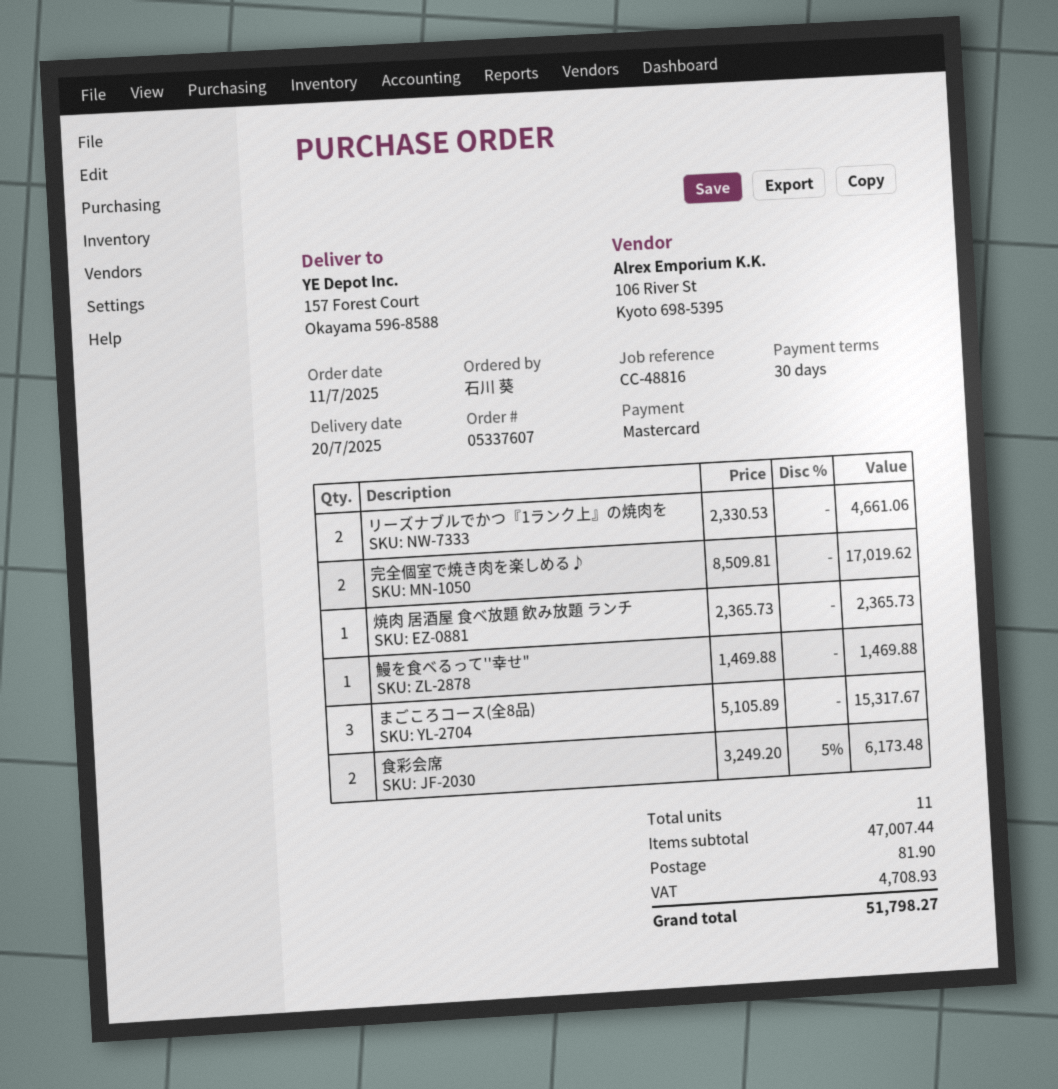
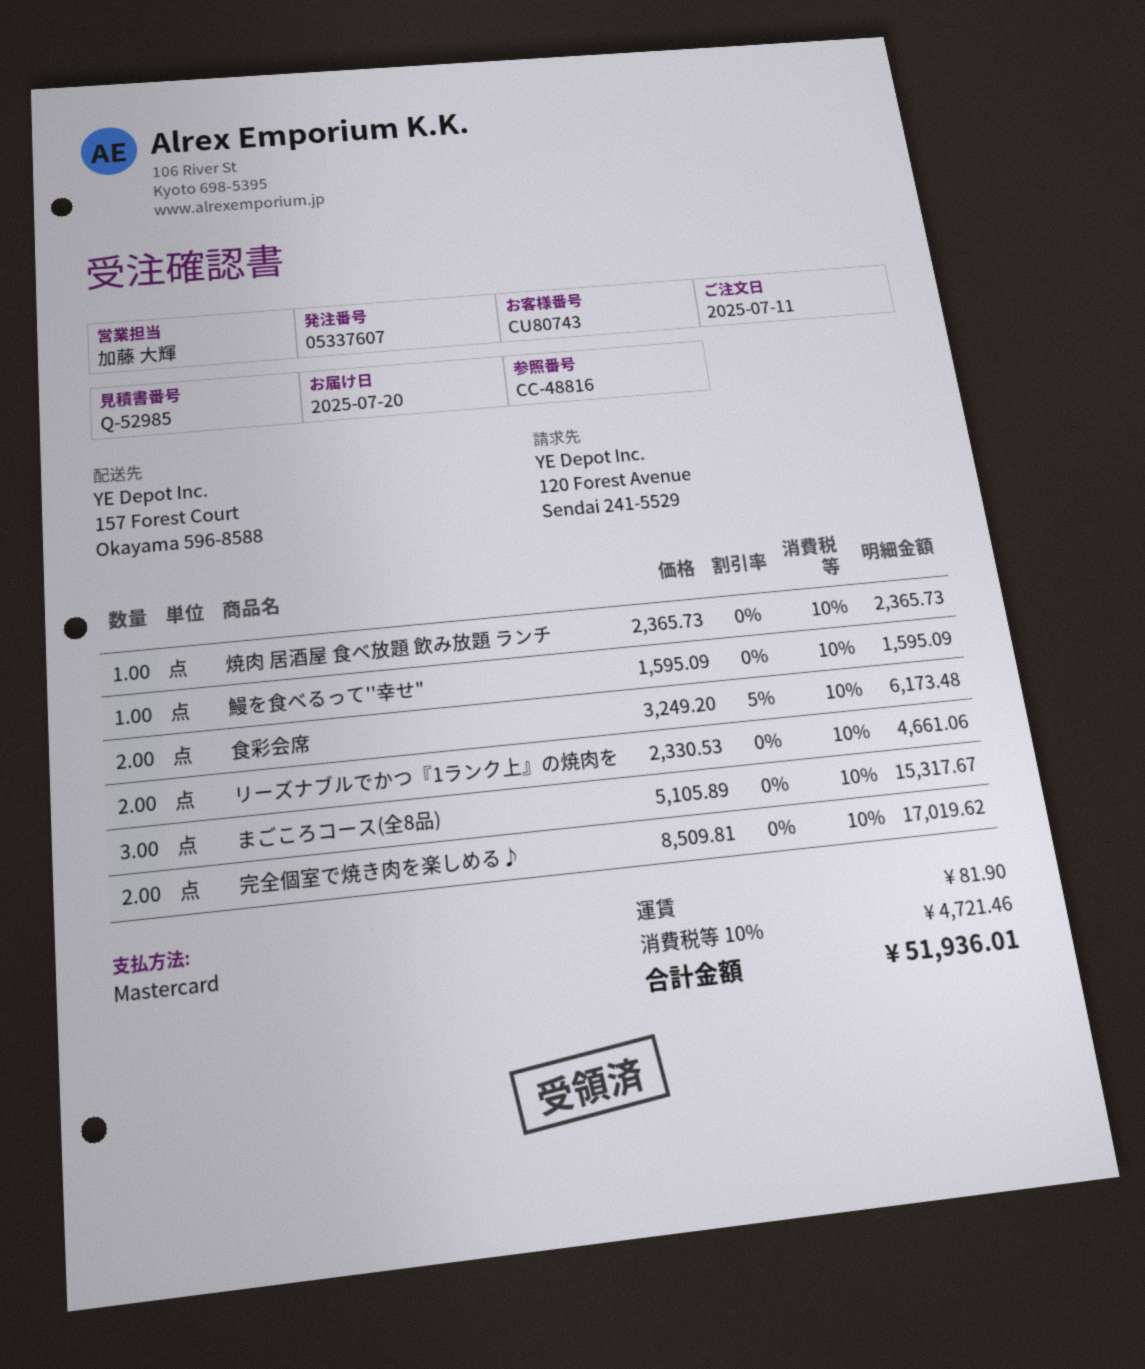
鰻を食べるって''幸せ": 1 x 1469.88 = 1469.88 -> 1 x 1595.09 = 1595.09
tax: 4708.93 -> 4721.46
total: 51798.27 -> 51936.01

